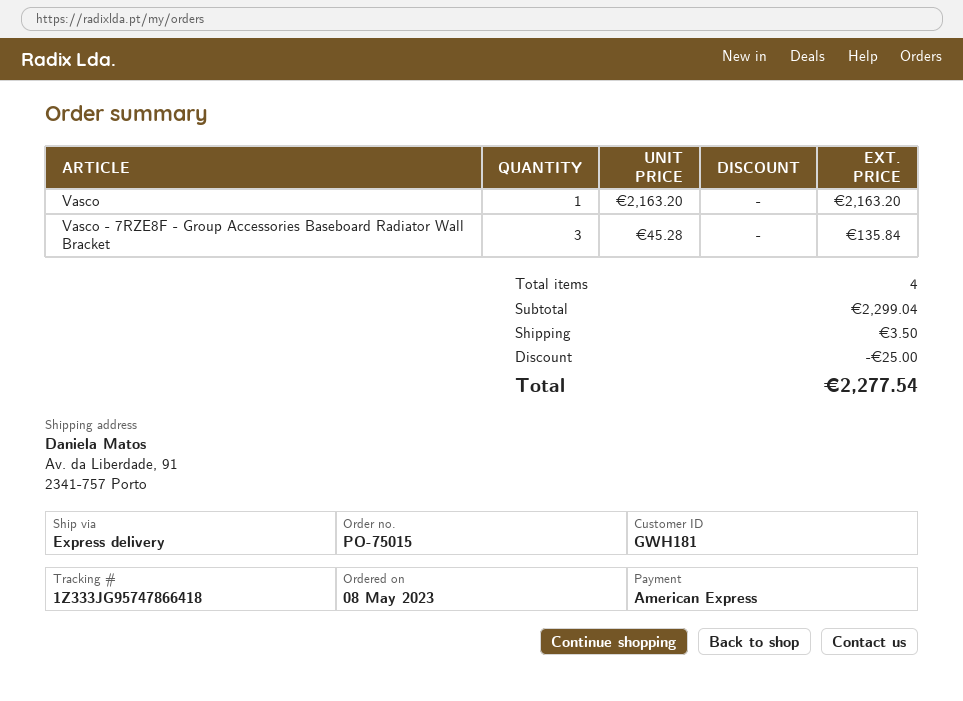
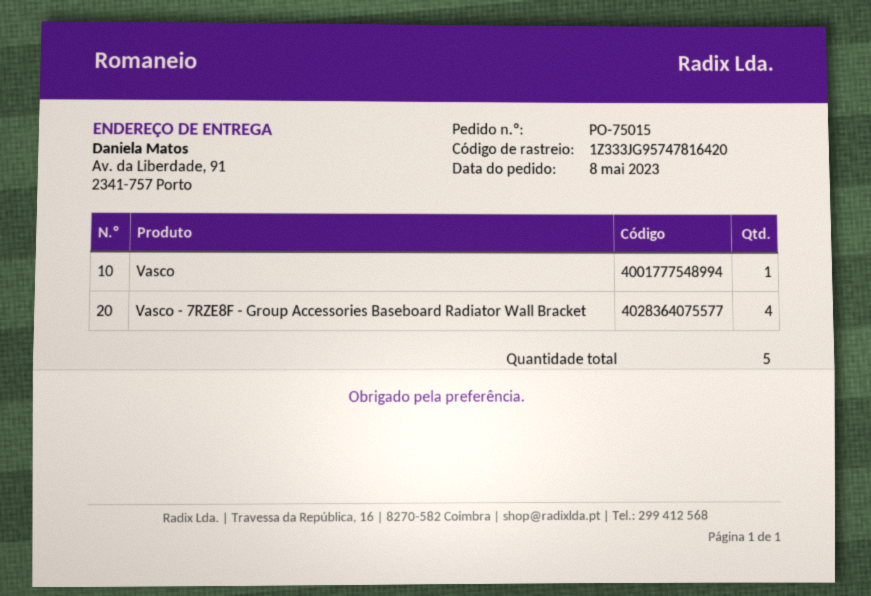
tracking number: 1Z333JG95747866418 -> 1Z333JG95747816420
Vasco - 7RZE8F - Group Accessories Baseboard Radiator Wall Bracket: 3 -> 4
total quantity: 4 -> 5

